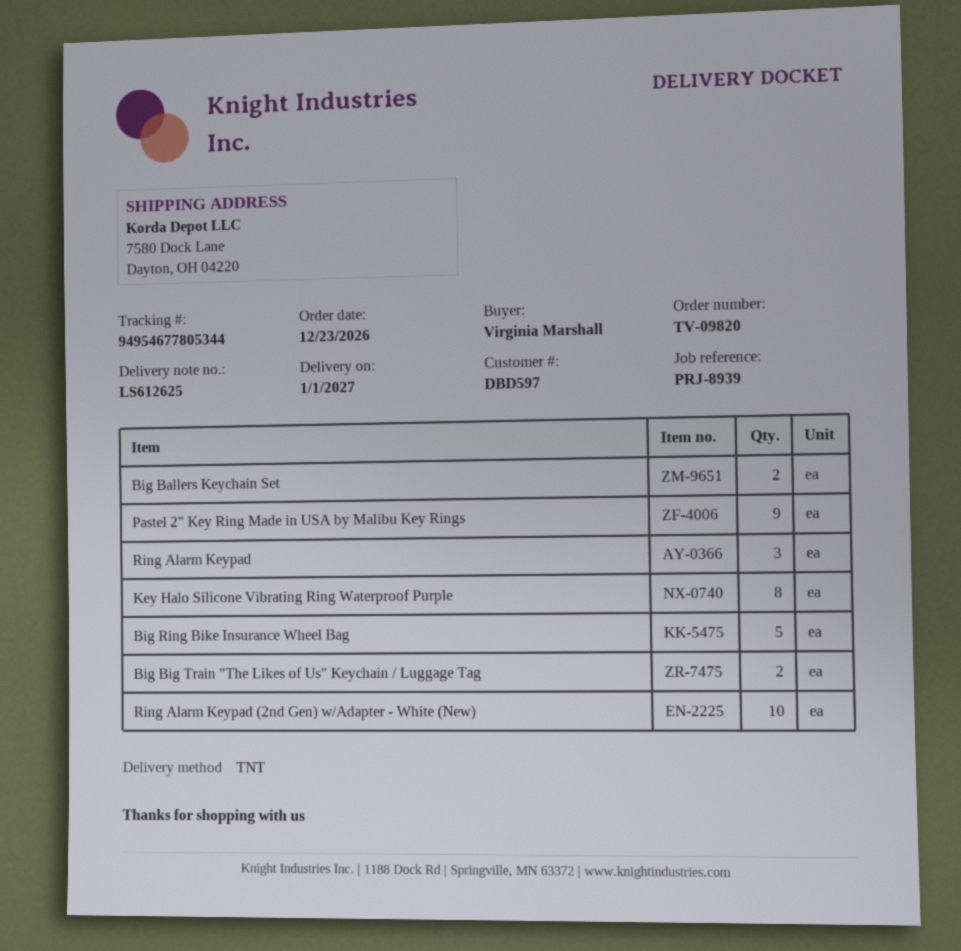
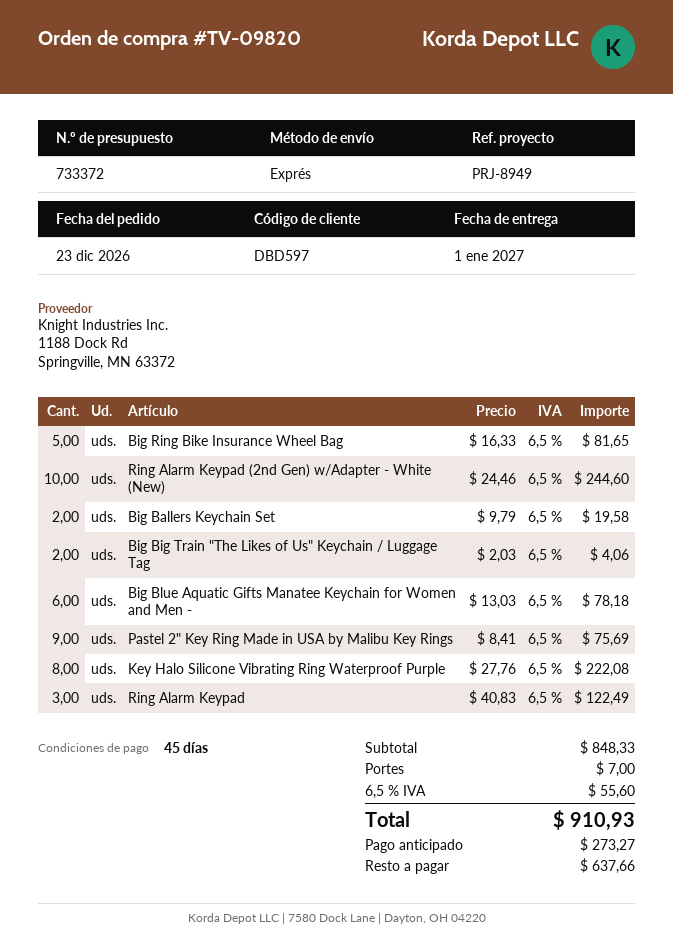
reference: PRJ-8939 -> PRJ-8949
shipping method: TNT -> express
Big Blue Aquatic Gifts Manatee Keychain for Women and Men -: none -> 6

